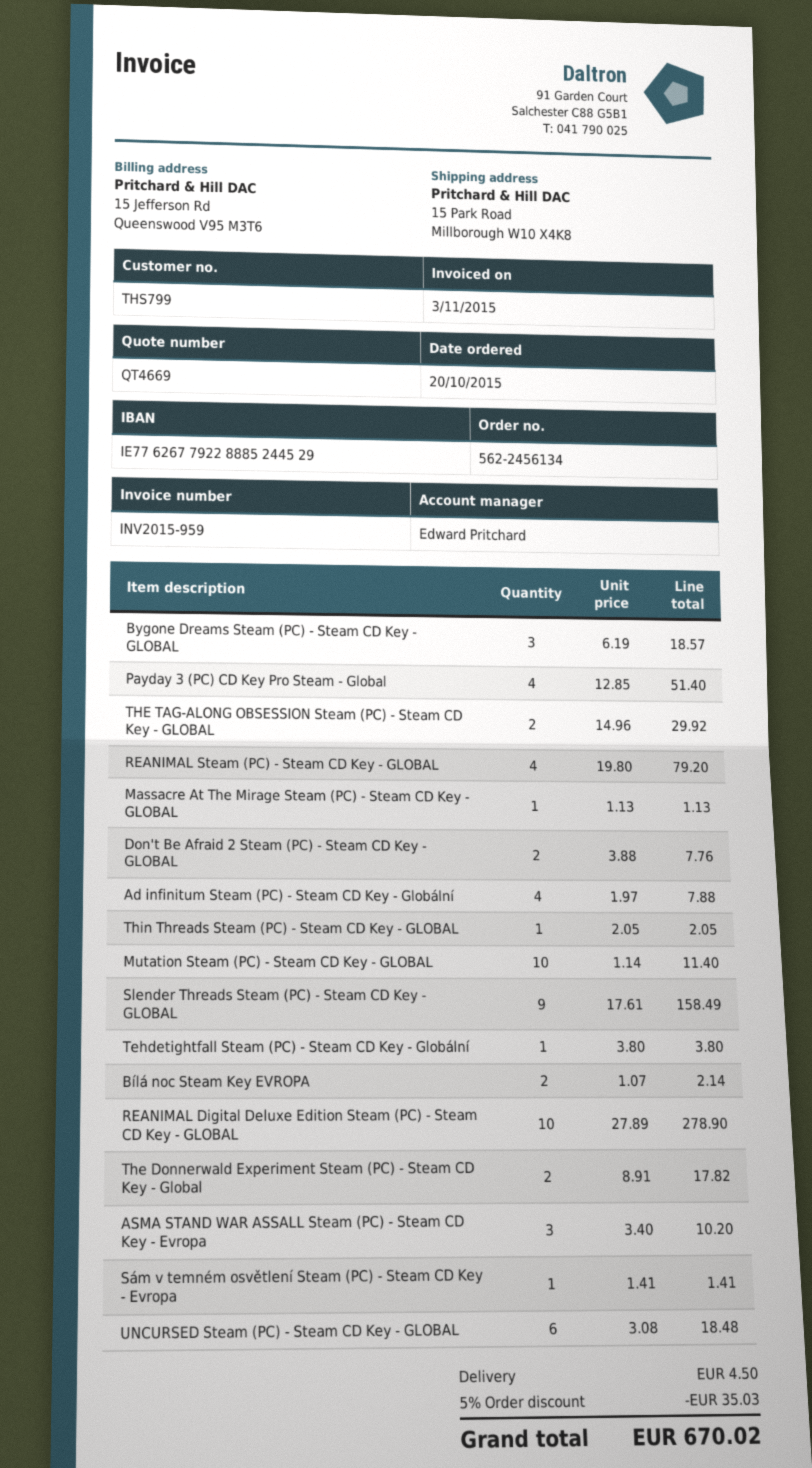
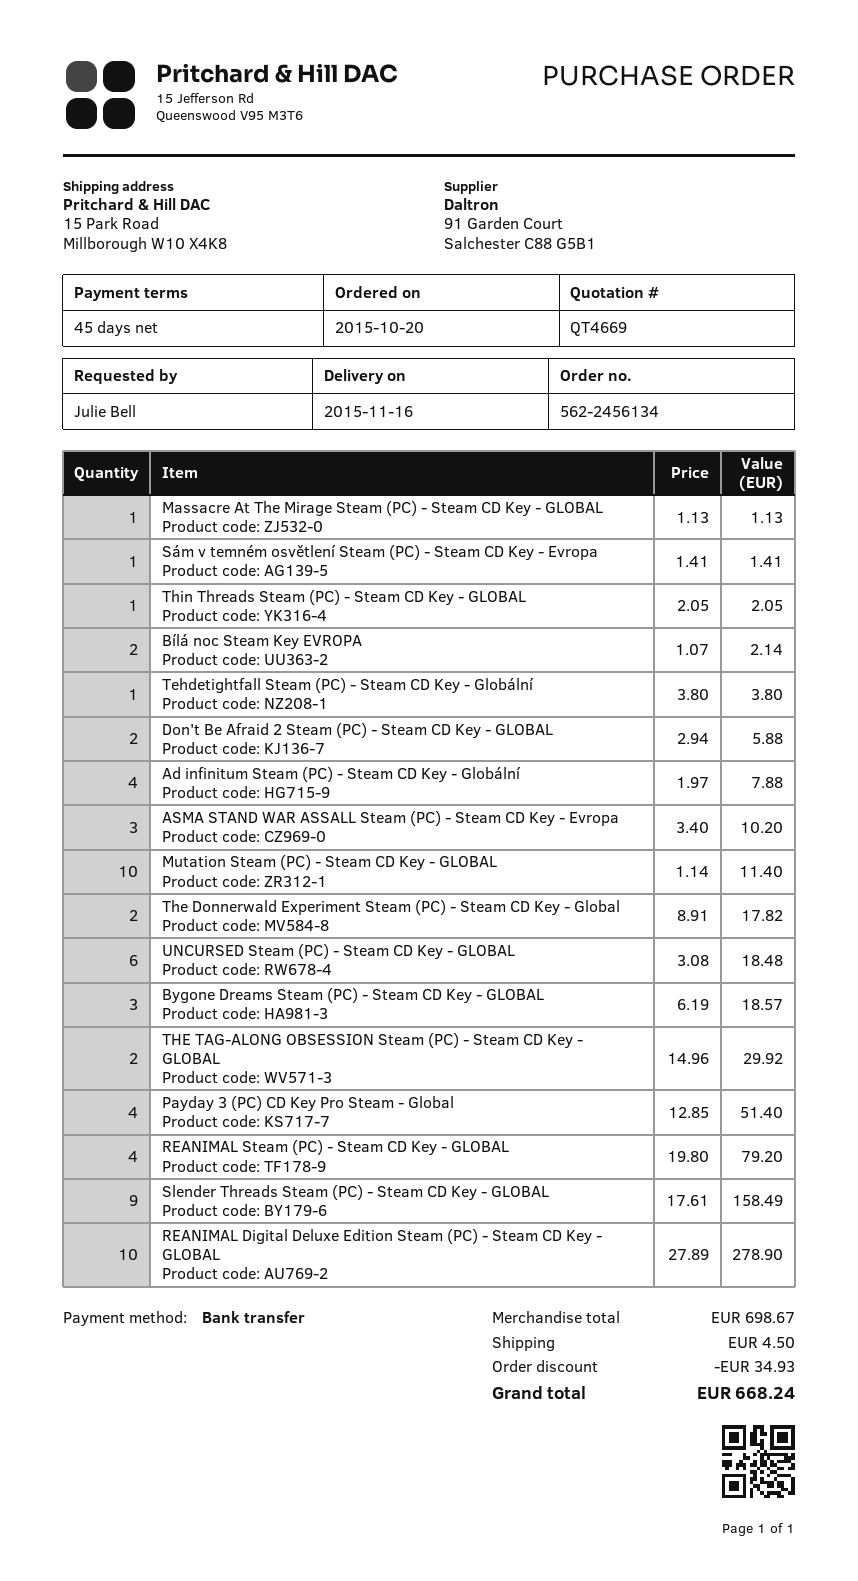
Don't Be Afraid 2 Steam (PC) - Steam CD Key - GLOBAL: 2 x 3.88 = 7.76 -> 2 x 2.94 = 5.88
discount: 35.03 -> 34.93
total: 670.02 -> 668.24

